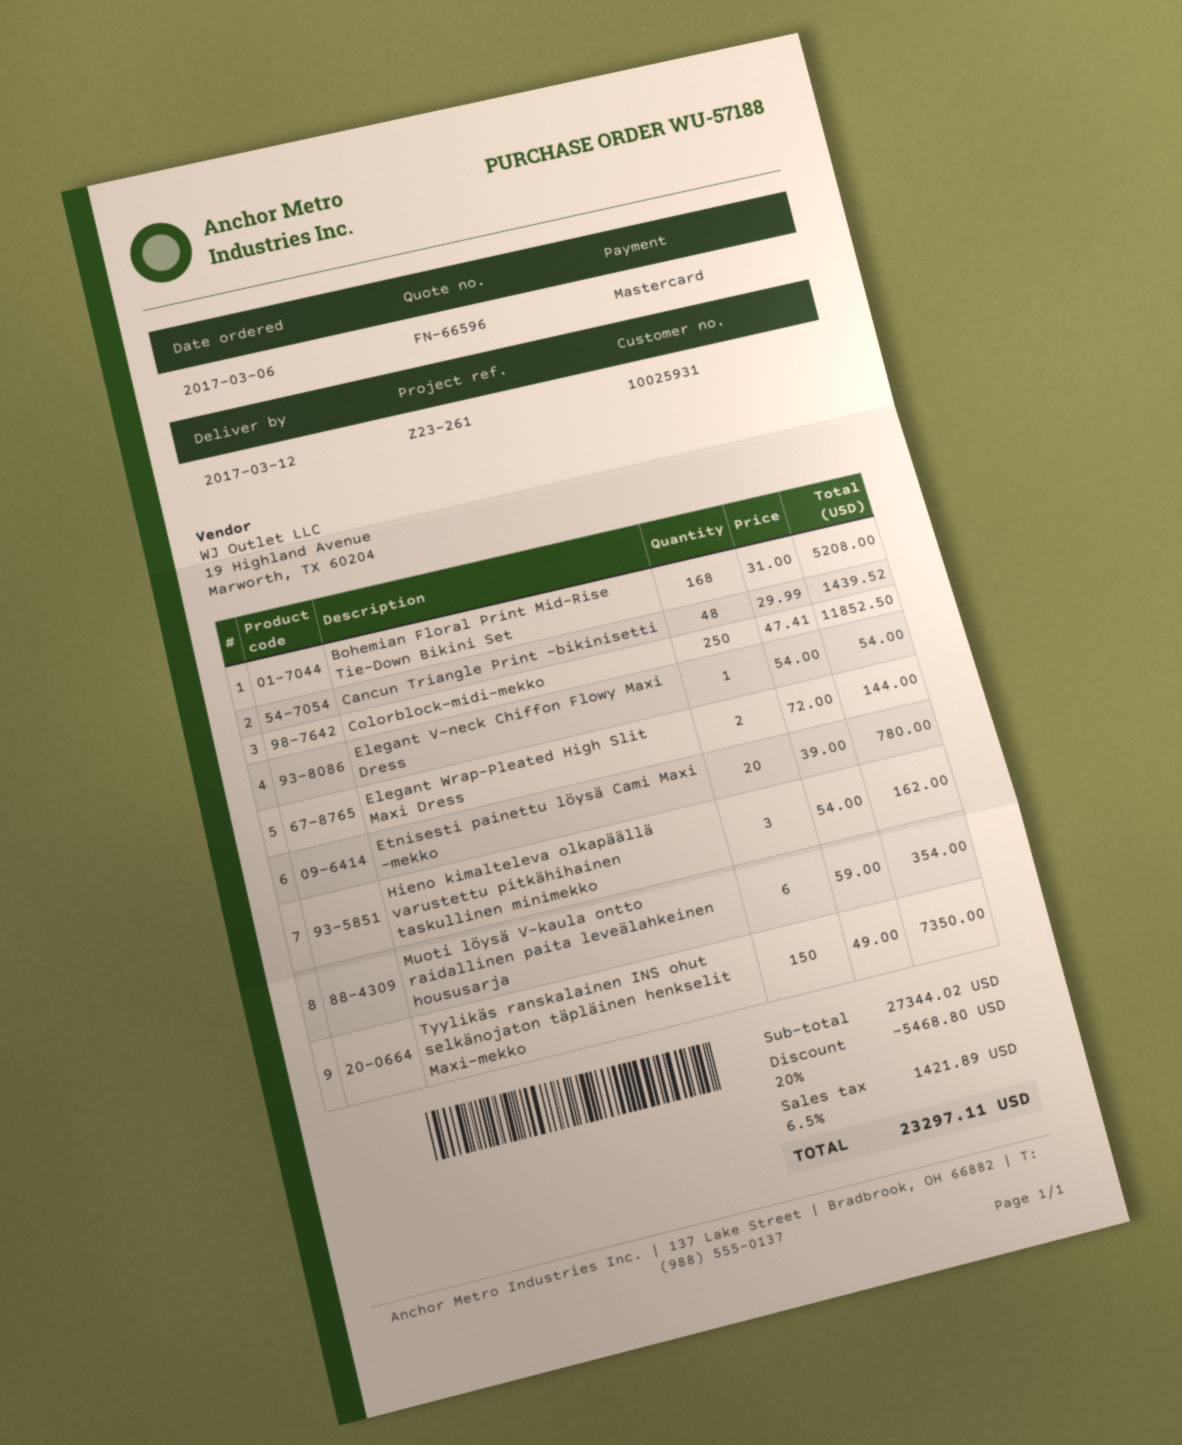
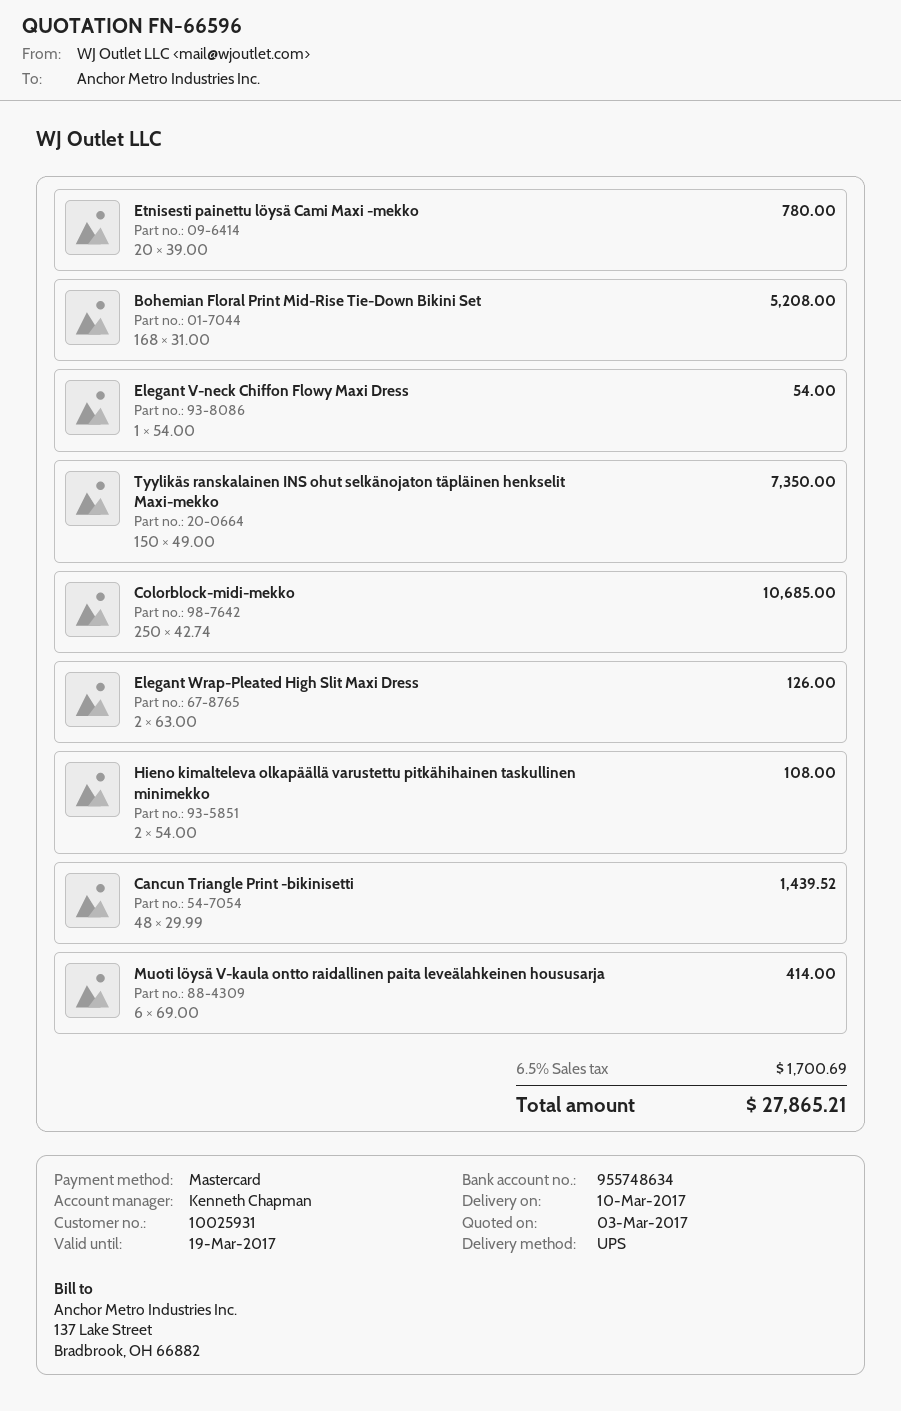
delivery date: 2017-03-12 -> 2017-03-10
Colorblock-midi-mekko: 250 x 47.41 = 11852.50 -> 250 x 42.74 = 10685.00
Elegant Wrap-Pleated High Slit Maxi Dress: 2 x 72.00 = 144.00 -> 2 x 63.00 = 126.00
Hieno kimalteleva olkapäällä varustettu pitkähihainen taskullinen minimekko: 3 x 54.00 = 162.00 -> 2 x 54.00 = 108.00
Muoti löysä V-kaula ontto raidallinen paita leveälahkeinen housusarja: 6 x 59.00 = 354.00 -> 6 x 69.00 = 414.00
discount: 20% = 5468.80 -> none
tax: 6.5% = 1421.89 -> 6.5% = 1700.69
total: 23297.11 -> 27865.21

